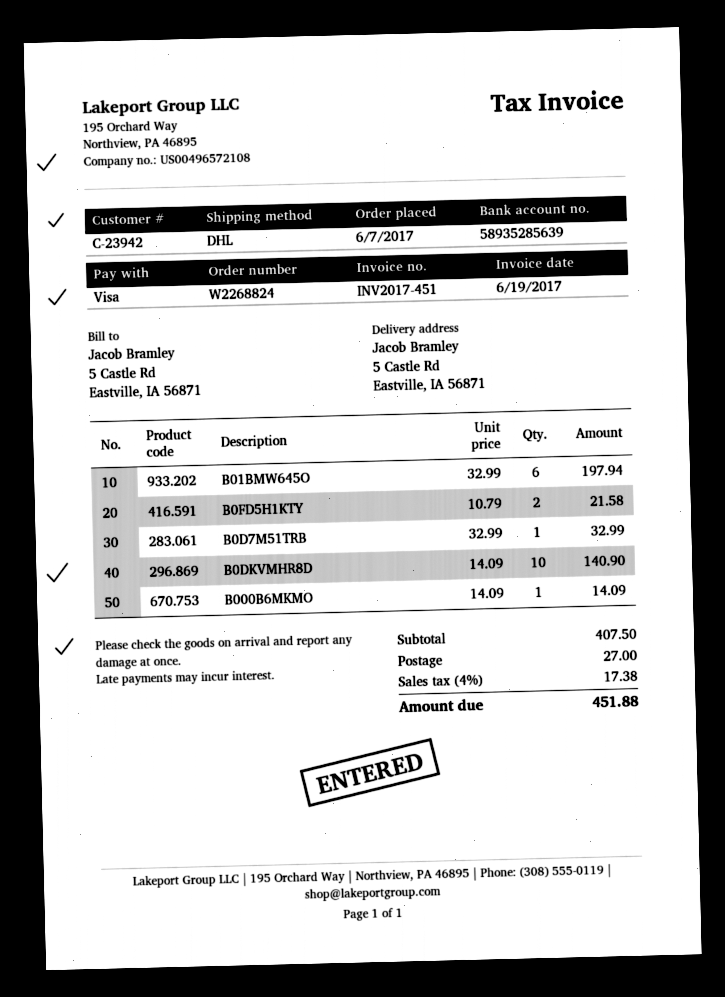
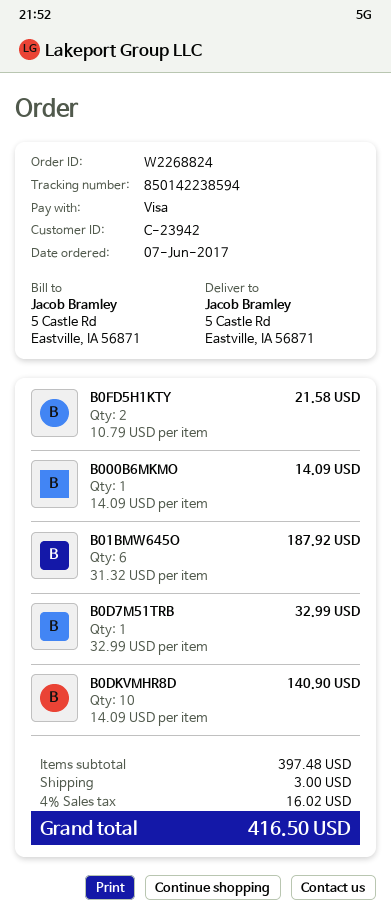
B01BMW645O: 6 x 32.99 = 197.94 -> 6 x 31.32 = 187.92
subtotal: 407.50 -> 397.48
shipping: 27.00 -> 3.00
tax: 4% = 17.38 -> 4% = 16.02
total: 451.88 -> 416.50

